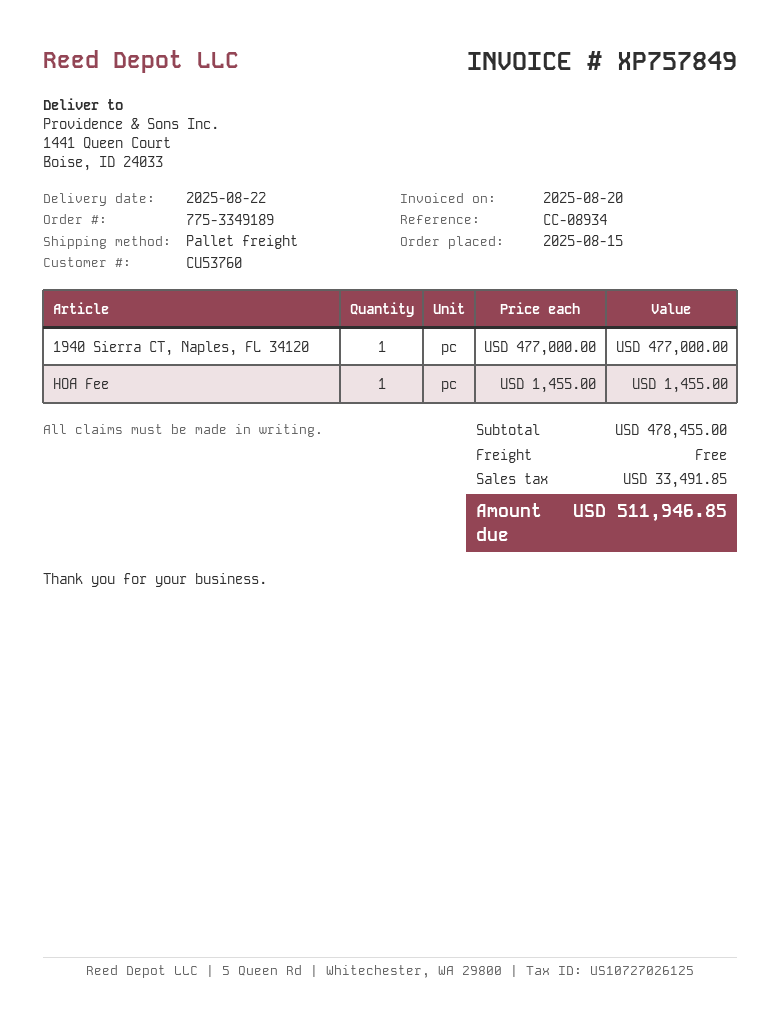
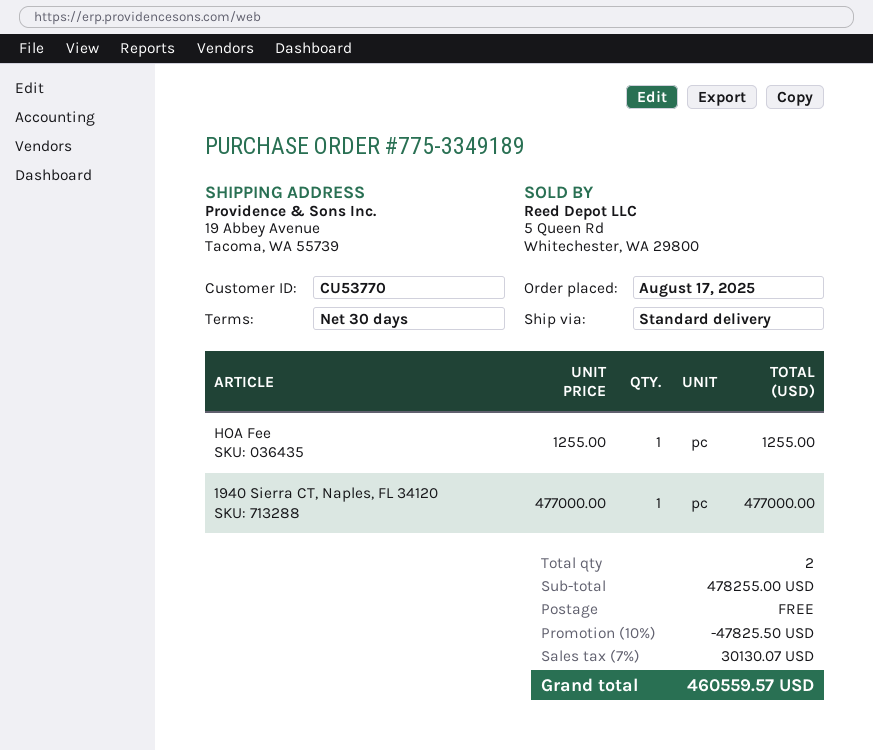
order date: 2025-08-15 -> 2025-08-17
customer number: CU53760 -> CU53770
shipping method: pallet freight -> standard
ship to: 1441 Queen Court, Boise, ID 24033 -> 19 Abbey Avenue, Tacoma, WA 55739
HOA Fee: 1 x 1455.00 = 1455.00 -> 1 x 1255.00 = 1255.00
subtotal: 478455.00 -> 478255.00
discount: none -> 10% = 47825.50
tax: 33491.85 -> 30130.07
total: 511946.85 -> 460559.57

